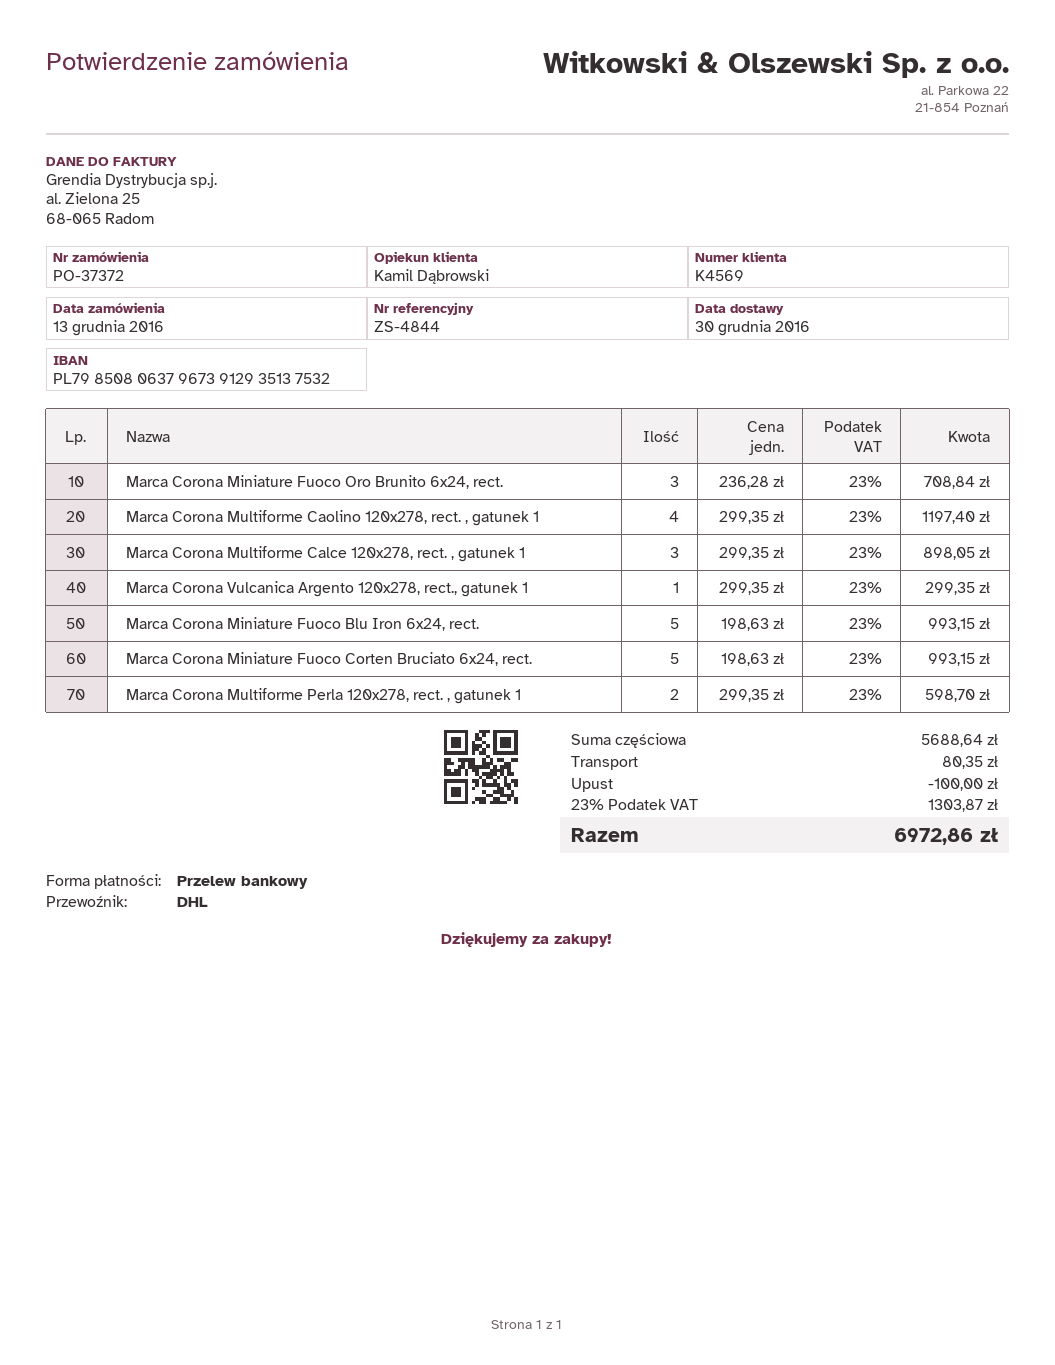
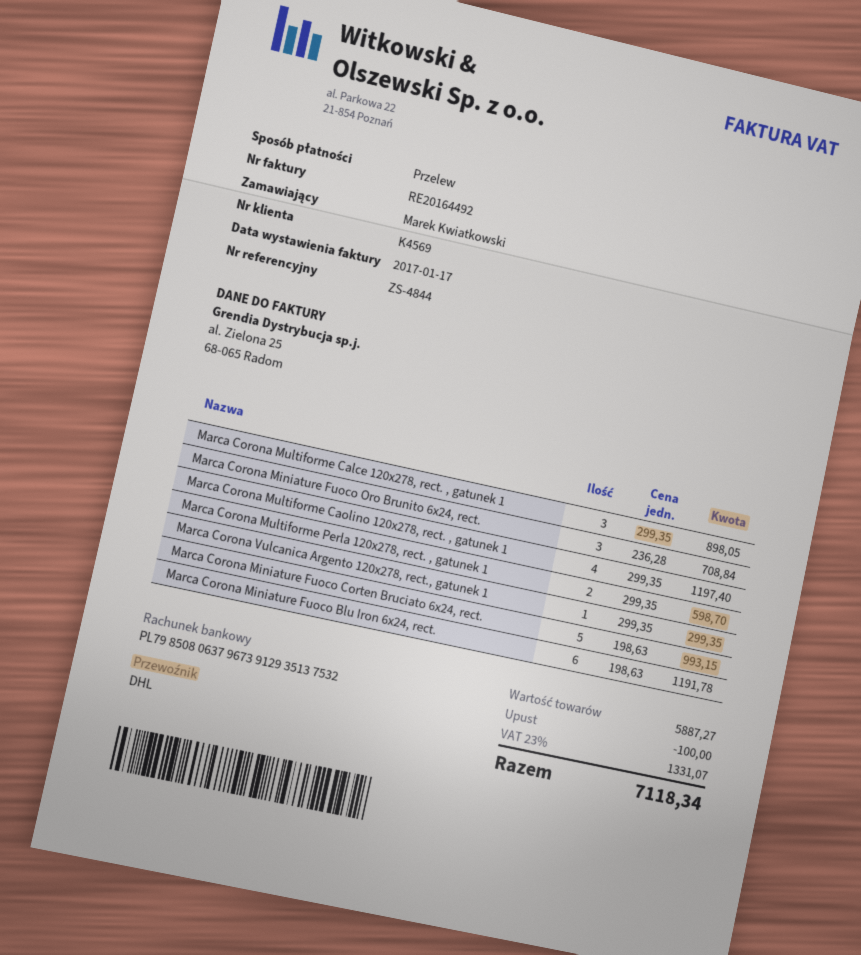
Marca Corona Miniature Fuoco Blu Iron 6x24, rect.: 5 x 198.63 = 993.15 -> 6 x 198.63 = 1191.78
subtotal: 5688.64 -> 5887.27
shipping: 80.35 -> none
tax: 23% = 1303.87 -> 23% = 1331.07
total: 6972.86 -> 7118.34

